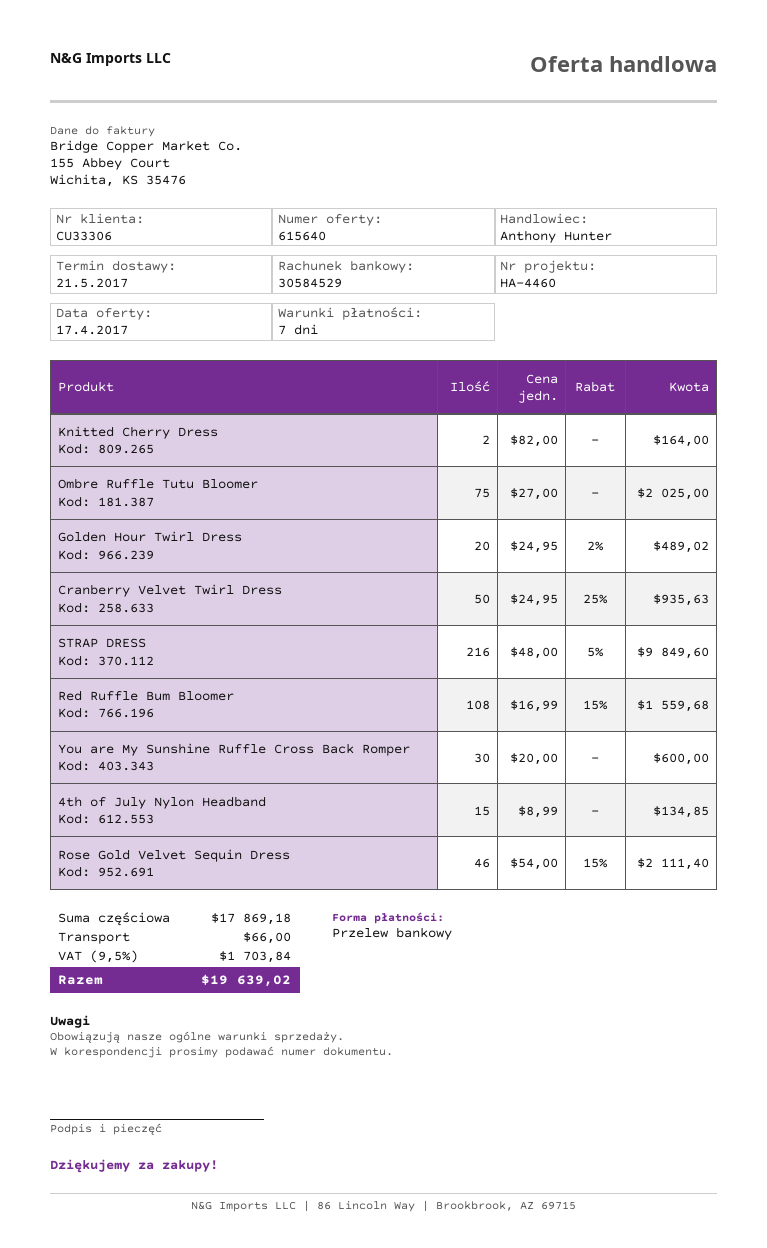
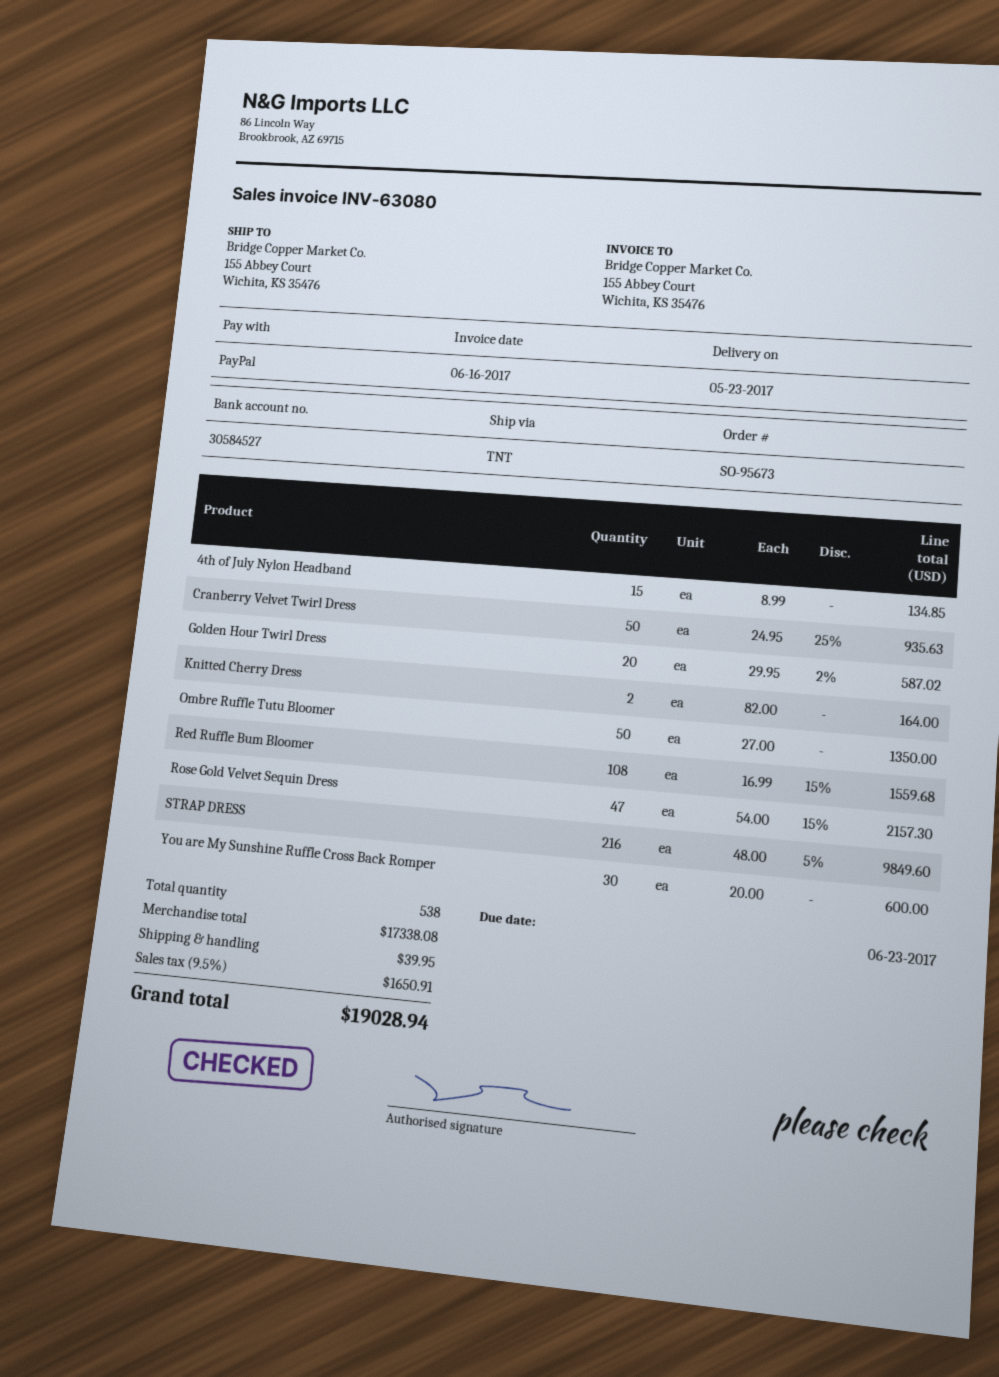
delivery date: 2017-05-21 -> 2017-05-23
payment method: bank transfer -> PayPal
bank account: 30584529 -> 30584527
Ombre Ruffle Tutu Bloomer: 75 x 27.00 = 2025.00 -> 50 x 27.00 = 1350.00
Golden Hour Twirl Dress: 20 x 24.95 - 2% = 489.02 -> 20 x 29.95 - 2% = 587.02
Rose Gold Velvet Sequin Dress: 46 x 54.00 - 15% = 2111.40 -> 47 x 54.00 - 15% = 2157.30
subtotal: 17869.18 -> 17338.08
shipping: 66.00 -> 39.95
tax: 9.5% = 1703.84 -> 9.5% = 1650.91
total: 19639.02 -> 19028.94

